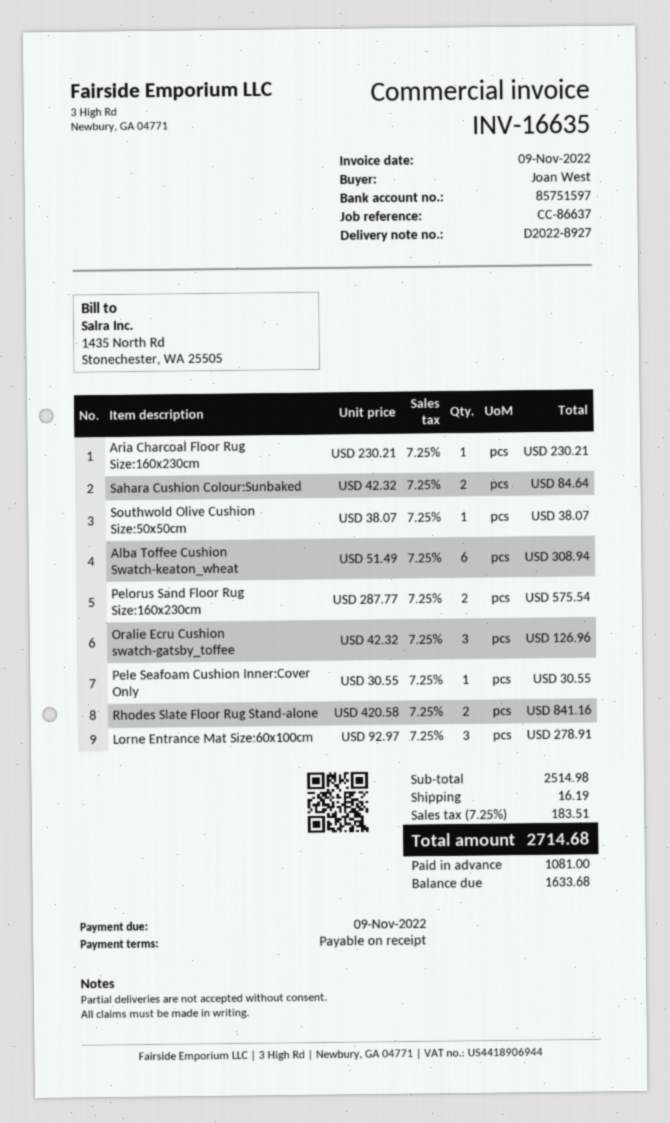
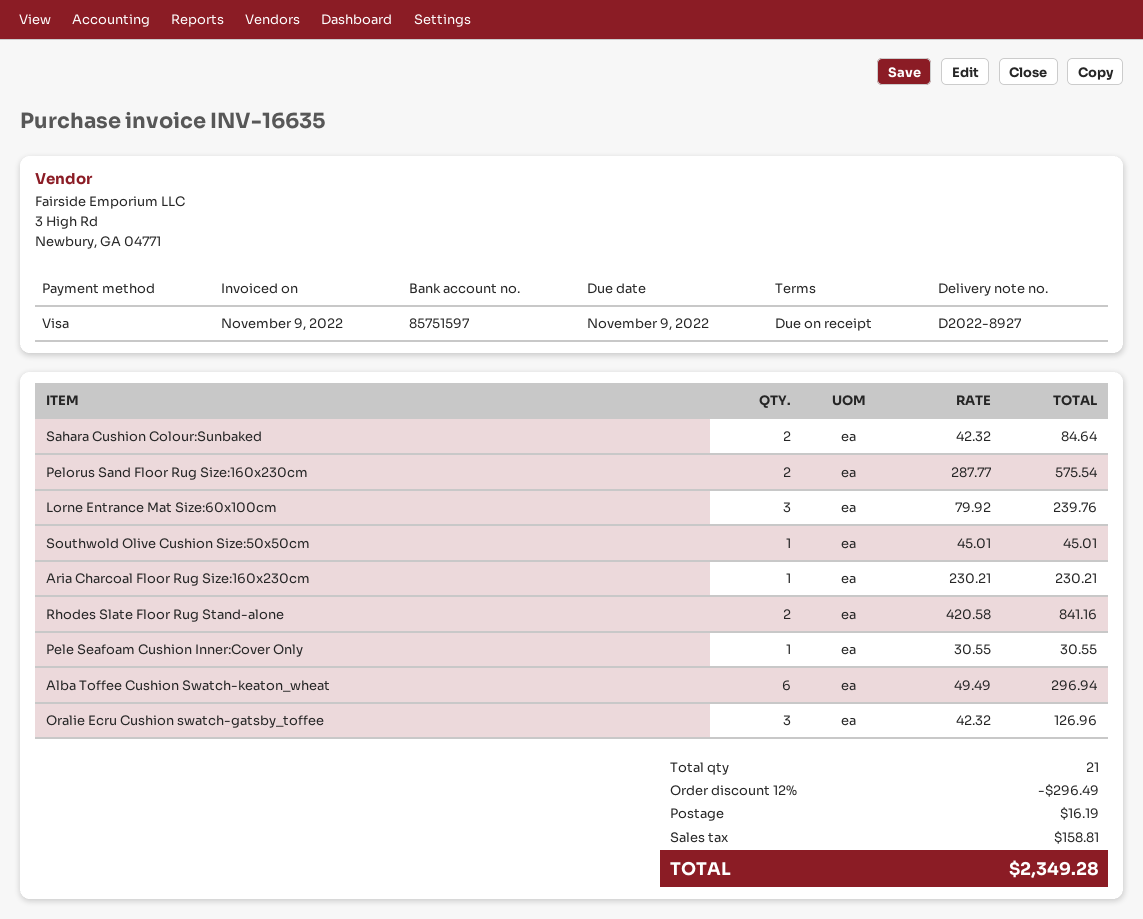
Southwold Olive Cushion Size:50x50cm: 1 x 38.07 = 38.07 -> 1 x 45.01 = 45.01
Alba Toffee Cushion Swatch-keaton_wheat: 6 x 51.49 = 308.94 -> 6 x 49.49 = 296.94
Lorne Entrance Mat Size:60x100cm: 3 x 92.97 = 278.91 -> 3 x 79.92 = 239.76
discount: none -> 12% = 296.49
tax: 183.51 -> 158.81
total: 2714.68 -> 2349.28

